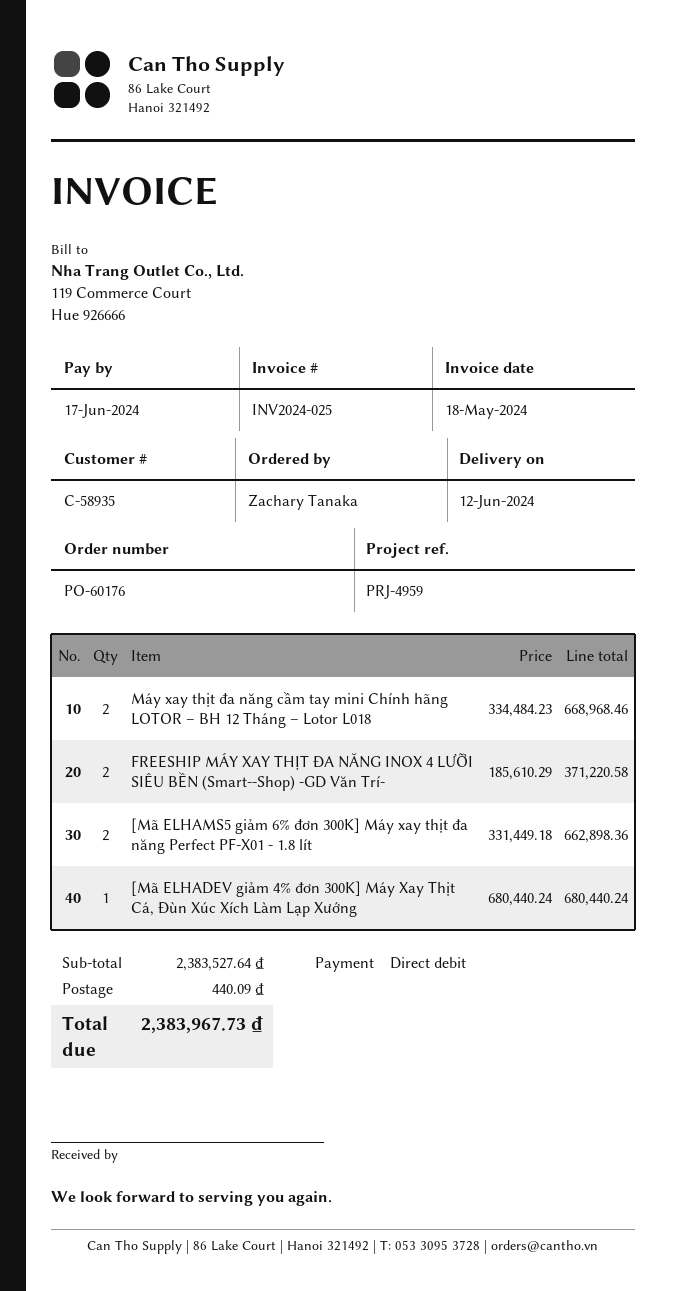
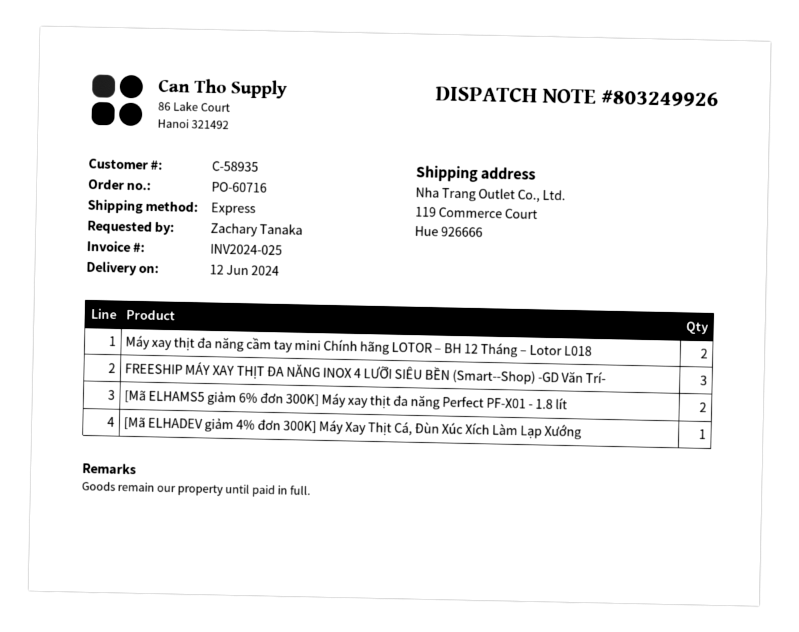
order number: PO-60176 -> PO-60716
FREESHIP MÁY XAY THỊT ĐA NĂNG INOX 4 LƯỠI SIÊU BỀN (Smart--Shop) -GD Văn Trí-: 2 -> 3

